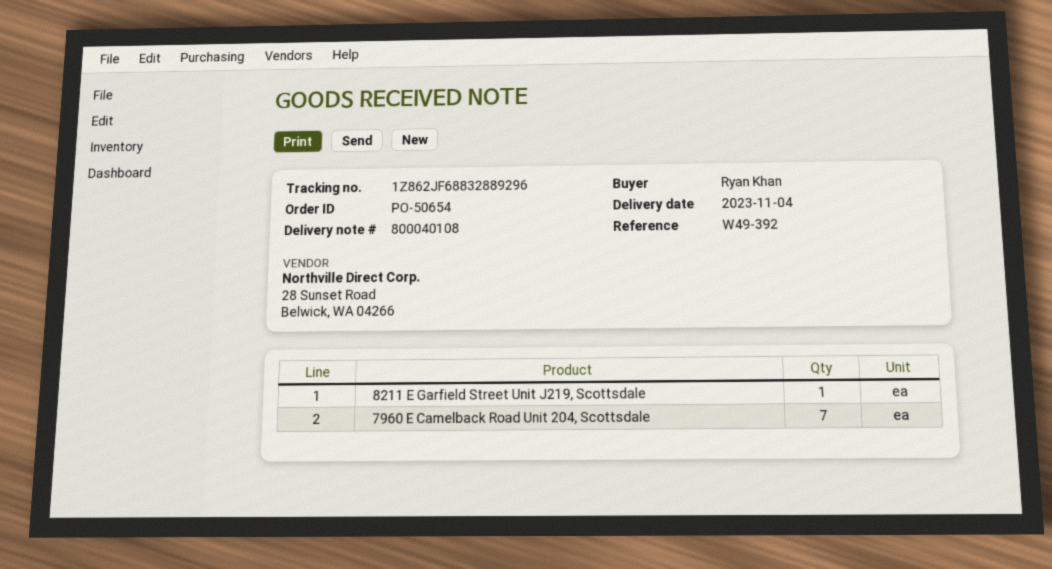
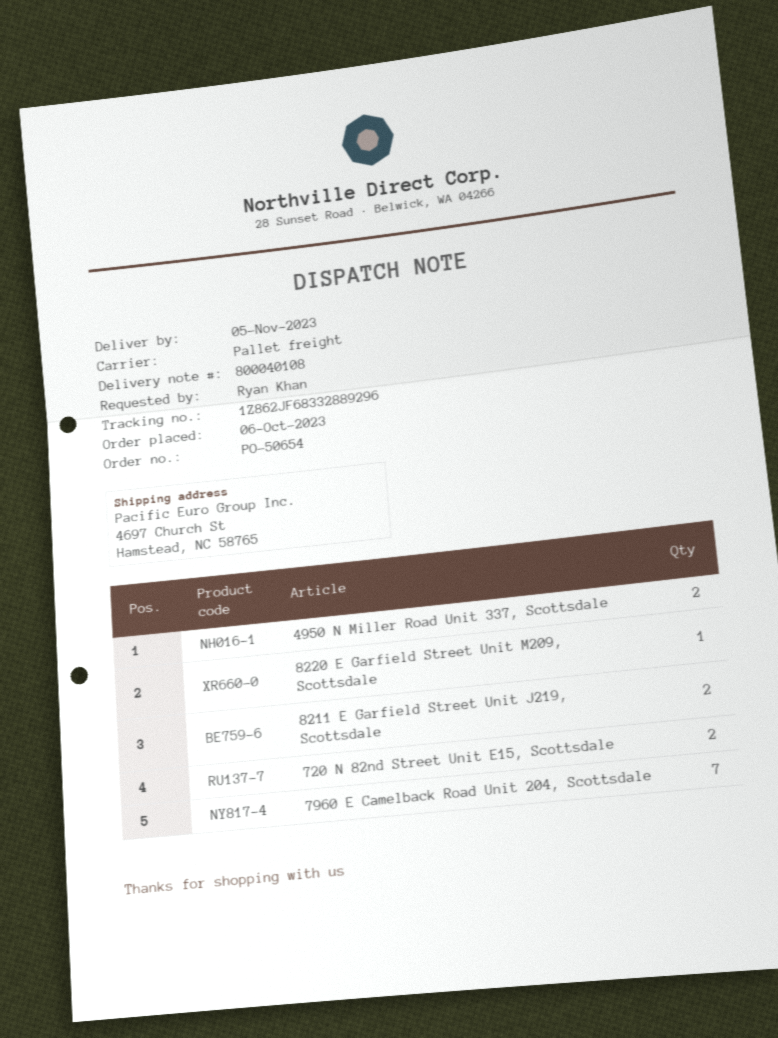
delivery date: 2023-11-04 -> 2023-11-05
tracking number: 1Z862JF68832889296 -> 1Z862JF68332889296
8211 E Garfield Street Unit J219, Scottsdale: 1 -> 2
4950 N Miller Road Unit 337, Scottsdale: none -> 2
8220 E Garfield Street Unit M209, Scottsdale: none -> 1
720 N 82nd Street Unit E15, Scottsdale: none -> 2

